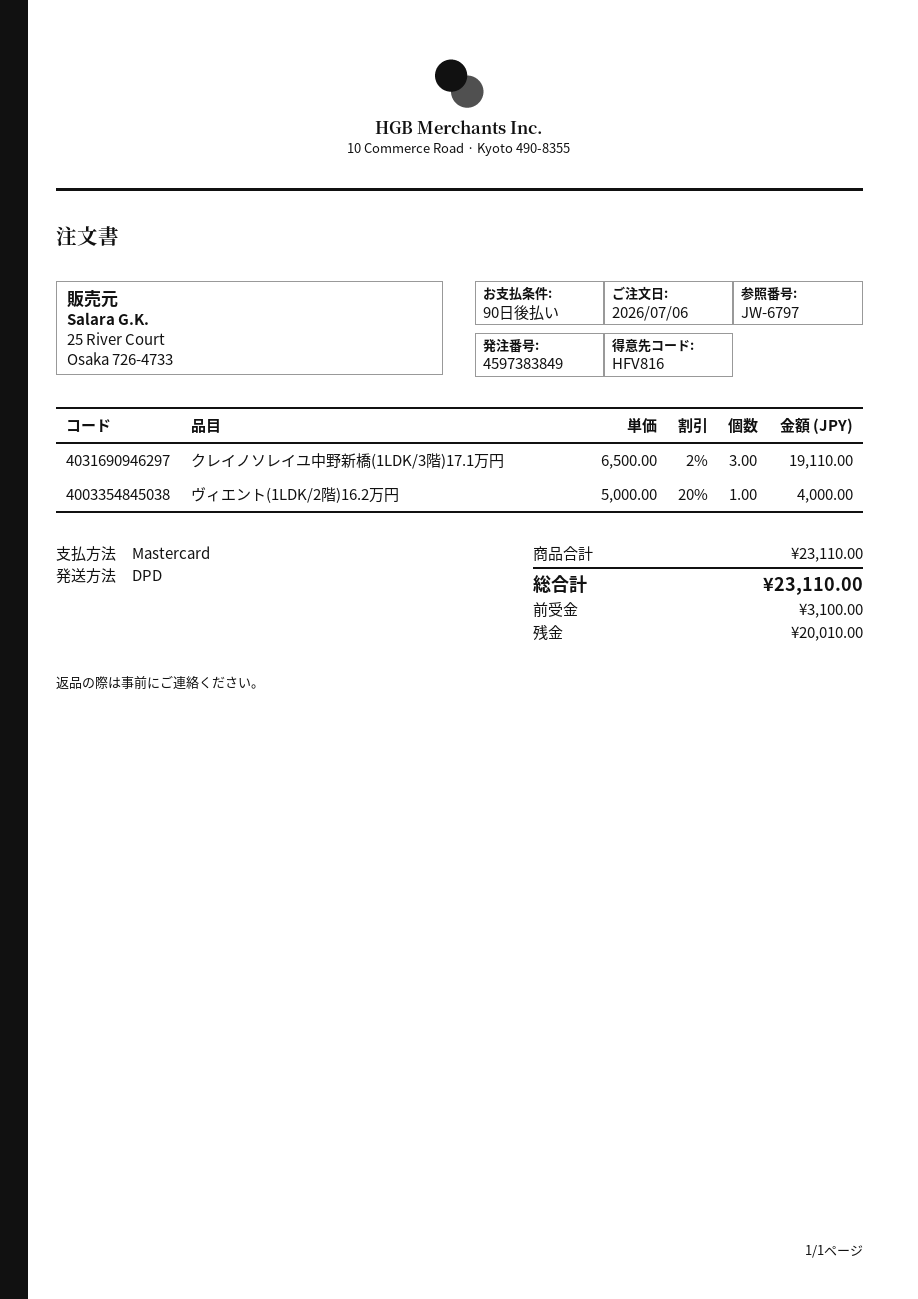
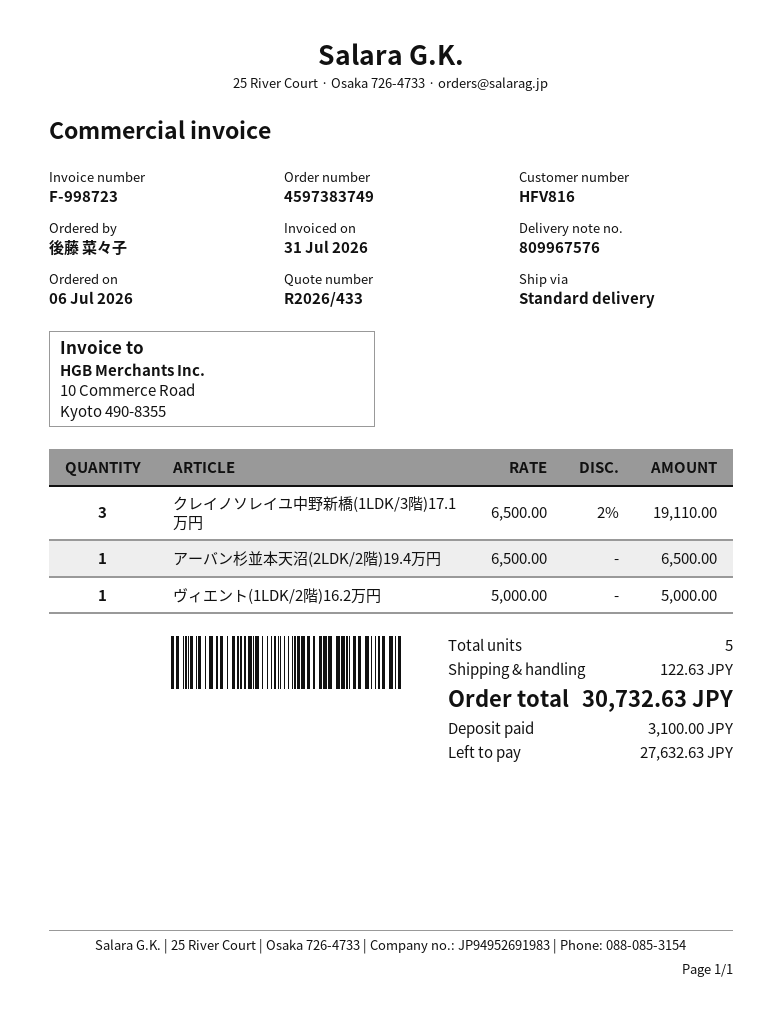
order number: 4597383849 -> 4597383749
shipping method: DPD -> standard
ヴィエント(1LDK/2階)16.2万円: 1 x 5000.00 - 20% = 4000.00 -> 1 x 5000.00 = 5000.00
アーバン杉並本天沼(2LDK/2階)19.4万円: none -> 1 x 6500.00 = 6500.00
shipping: none -> 122.63
total: 23110.00 -> 30732.63
balance: 20010.00 -> 27632.63

